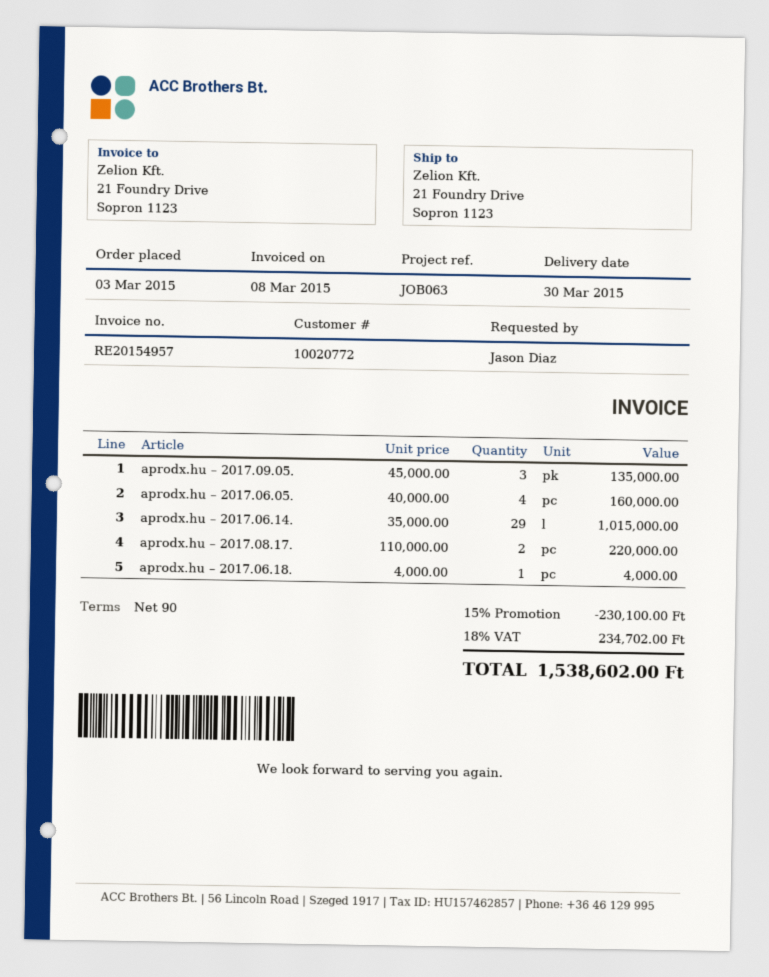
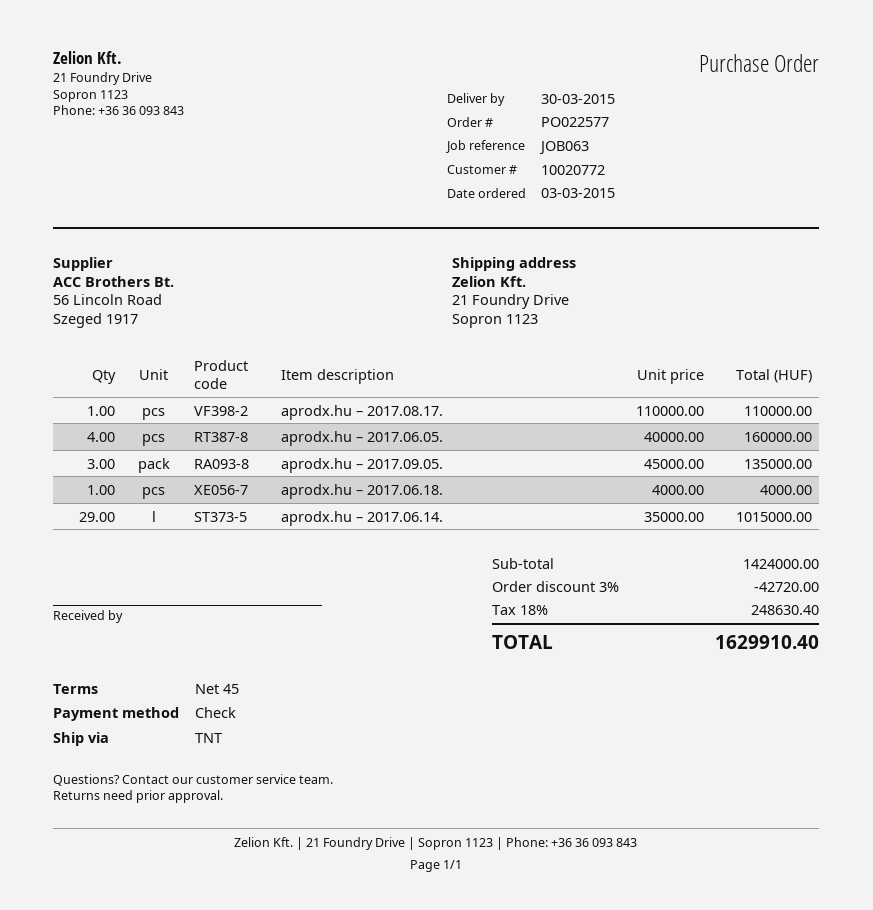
payment terms: 90 days -> 45 days
aprodx.hu – 2017.08.17.: 2 x 110000.00 = 220000.00 -> 1 x 110000.00 = 110000.00
discount: 15% = 230100.00 -> 3% = 42720.00
tax: 18% = 234702.00 -> 18% = 248630.40
total: 1538602.00 -> 1629910.40

